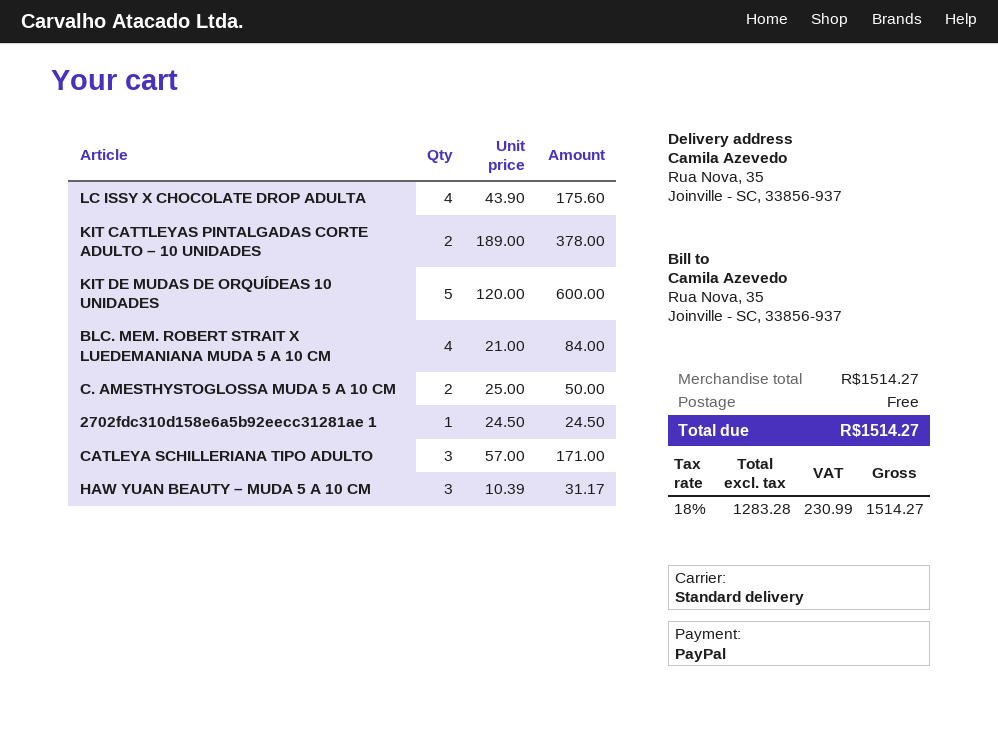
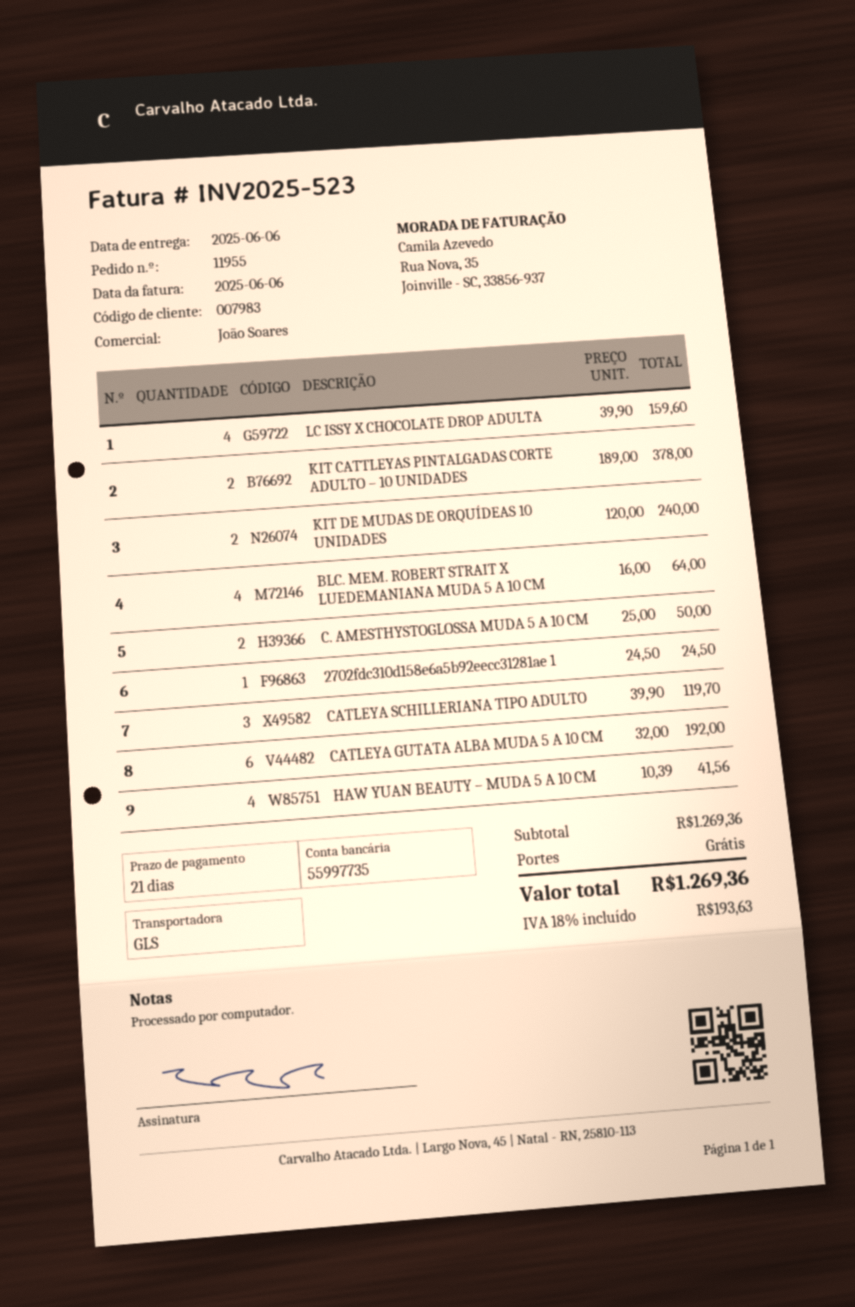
shipping method: standard -> GLS
LC ISSY X CHOCOLATE DROP ADULTA: 4 x 43.90 = 175.60 -> 4 x 39.90 = 159.60
KIT DE MUDAS DE ORQUÍDEAS 10 UNIDADES: 5 x 120.00 = 600.00 -> 2 x 120.00 = 240.00
BLC. MEM. ROBERT STRAIT X LUEDEMANIANA MUDA 5 A 10 CM: 4 x 21.00 = 84.00 -> 4 x 16.00 = 64.00
CATLEYA SCHILLERIANA TIPO ADULTO: 3 x 57.00 = 171.00 -> 3 x 39.90 = 119.70
HAW YUAN BEAUTY – MUDA 5 A 10 CM: 3 x 10.39 = 31.17 -> 4 x 10.39 = 41.56
CATLEYA GUTATA ALBA MUDA 5 A 10 CM: none -> 6 x 32.00 = 192.00
subtotal: 1514.27 -> 1269.36
tax: 18% = 230.99 -> 18% = 193.63
total: 1514.27 -> 1269.36

